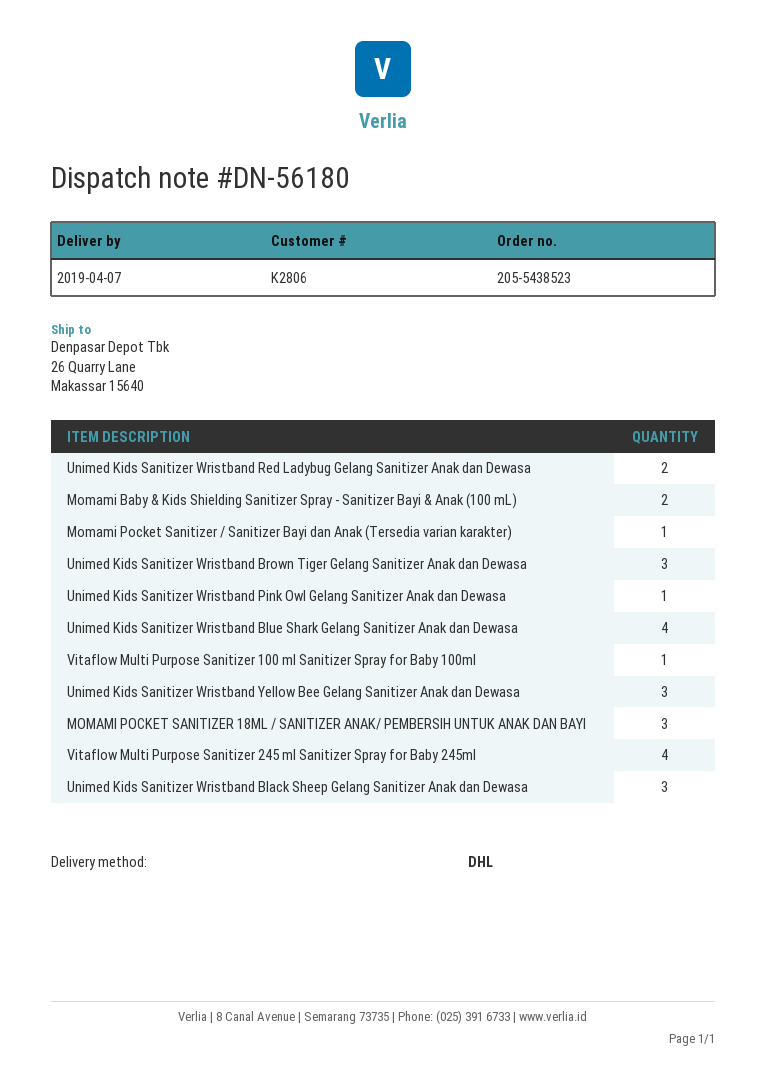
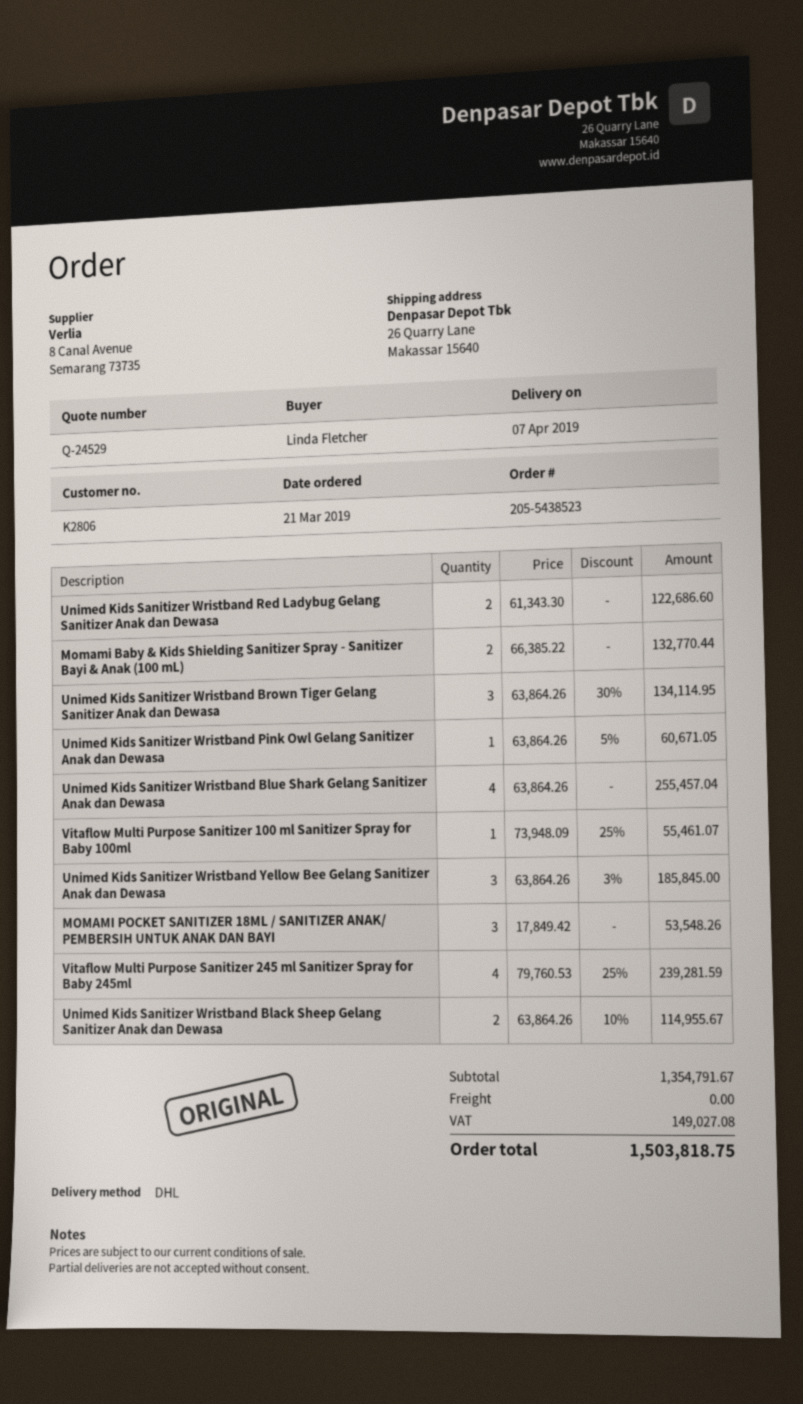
Momami Pocket Sanitizer / Sanitizer Bayi dan Anak (Tersedia varian karakter): 1 -> none
Unimed Kids Sanitizer Wristband Black Sheep Gelang Sanitizer Anak dan Dewasa: 3 -> 2

